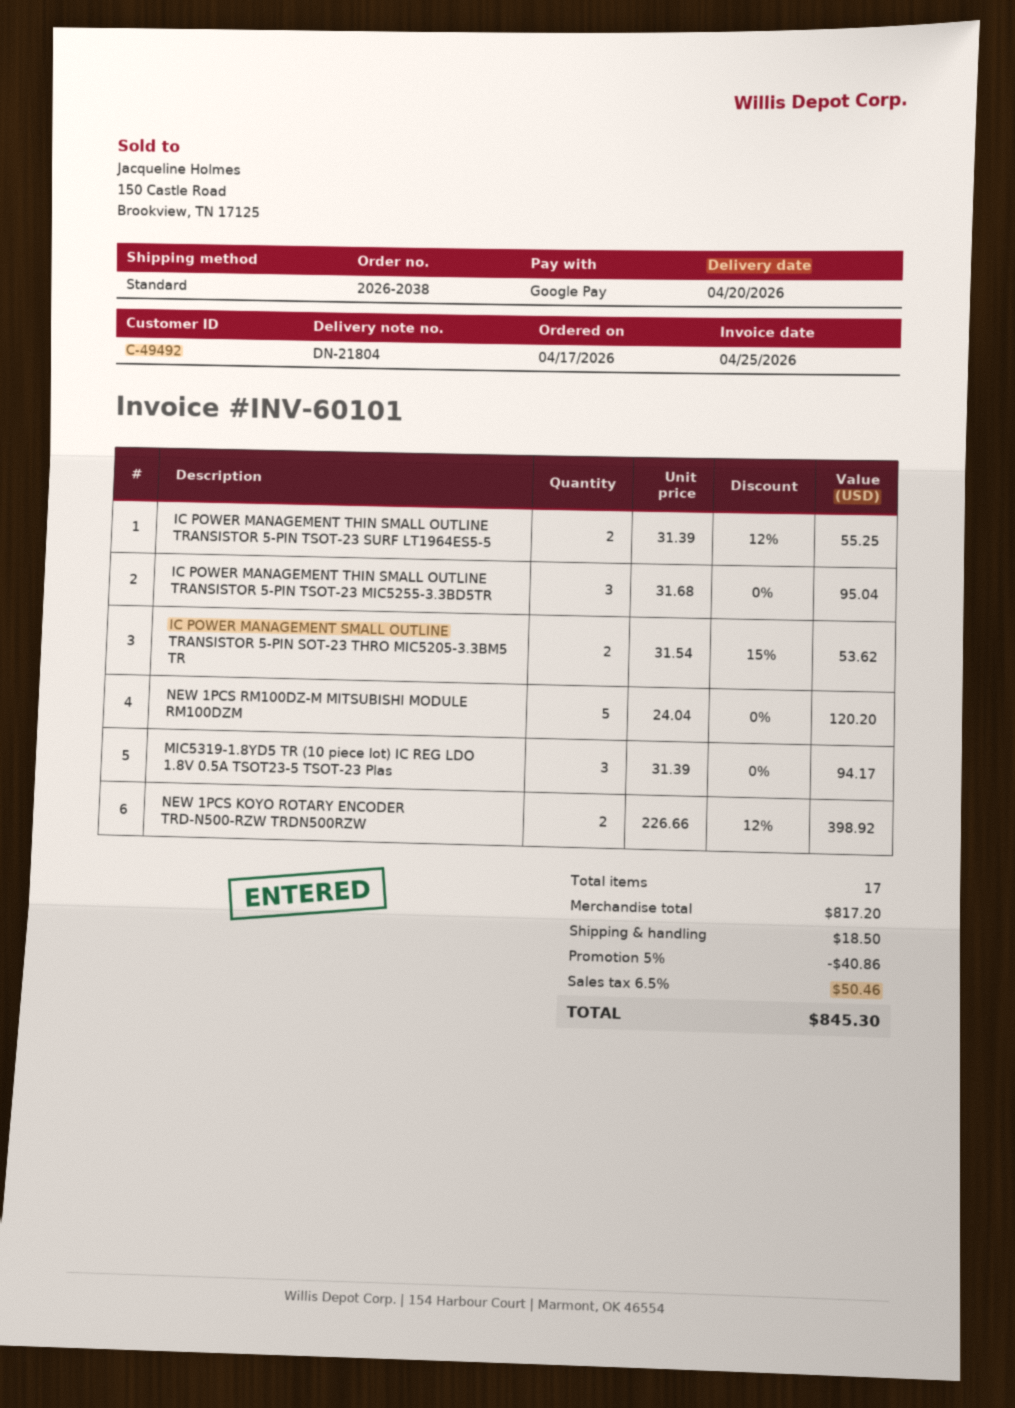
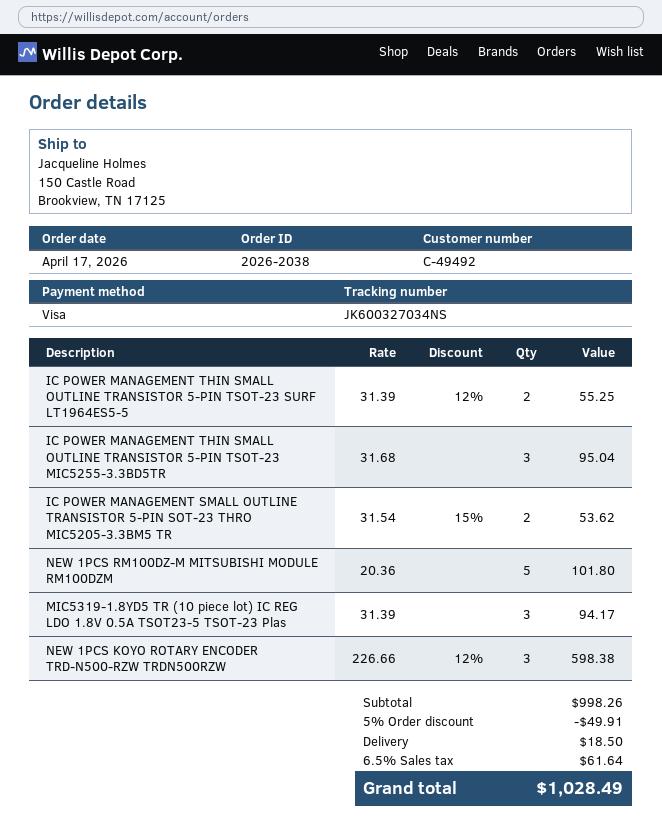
payment method: Google Pay -> Visa
NEW 1PCS RM100DZ-M MITSUBISHI MODULE RM100DZM: 5 x 24.04 = 120.20 -> 5 x 20.36 = 101.80
NEW 1PCS KOYO ROTARY ENCODER TRD-N500-RZW TRDN500RZW: 2 x 226.66 - 12% = 398.92 -> 3 x 226.66 - 12% = 598.38
subtotal: 817.20 -> 998.26
discount: 5% = 40.86 -> 5% = 49.91
tax: 6.5% = 50.46 -> 6.5% = 61.64
total: 845.30 -> 1028.49

